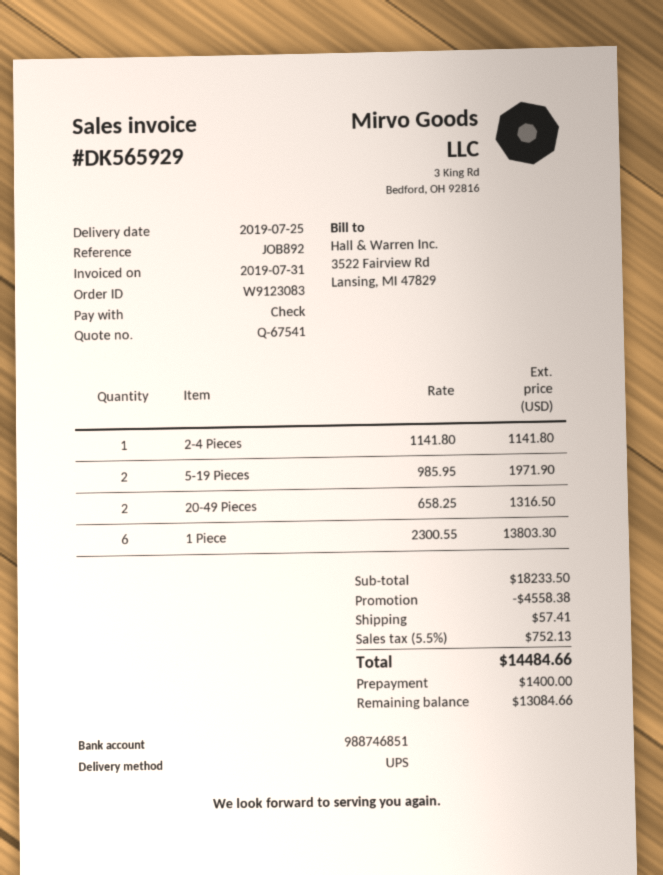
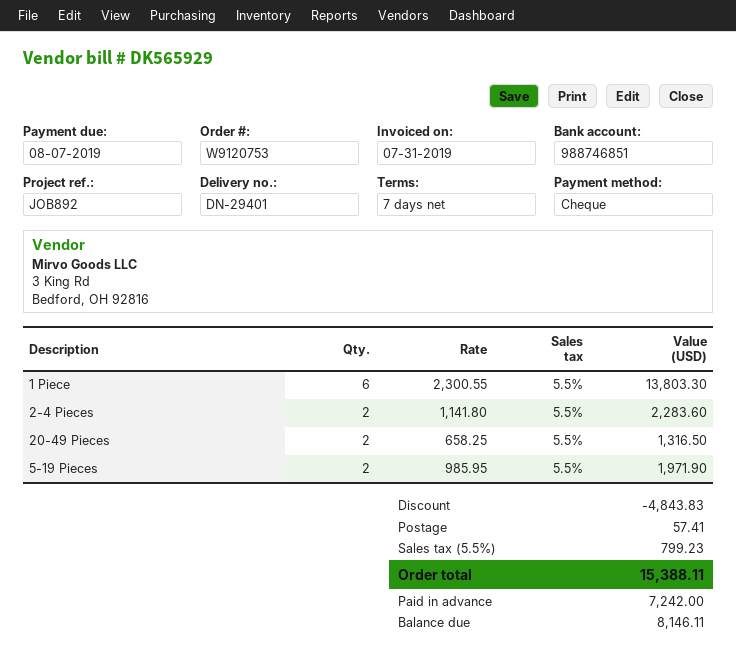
order number: W9123083 -> W9120753
2-4 Pieces: 1 x 1141.80 = 1141.80 -> 2 x 1141.80 = 2283.60
discount: 4558.38 -> 4843.83
tax: 5.5% = 752.13 -> 5.5% = 799.23
total: 14484.66 -> 15388.11
deposit: 1400.00 -> 7242.00
balance: 13084.66 -> 8146.11

